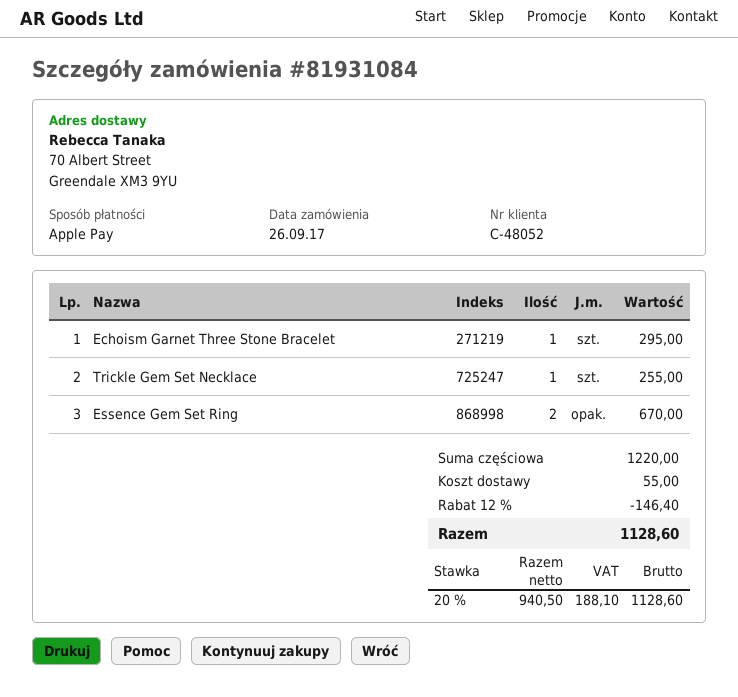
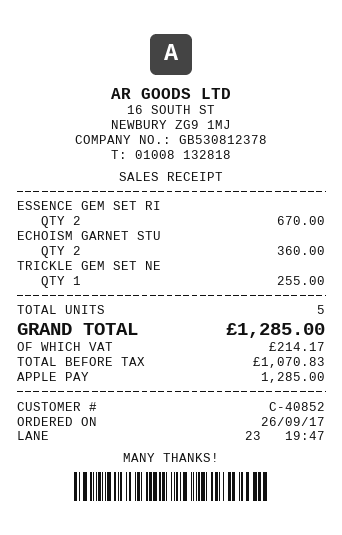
customer number: C-48052 -> C-40852
Echoism Garnet Three Stone Bracelet: 1 for 295.00 -> none
ECHOISM GARNET STU: none -> 2 for 360.00
discount: 12% = 146.40 -> none
shipping: 55.00 -> none
net: 940.50 -> 1070.83
tax: 188.10 -> 214.17
total: 1128.60 -> 1285.00

